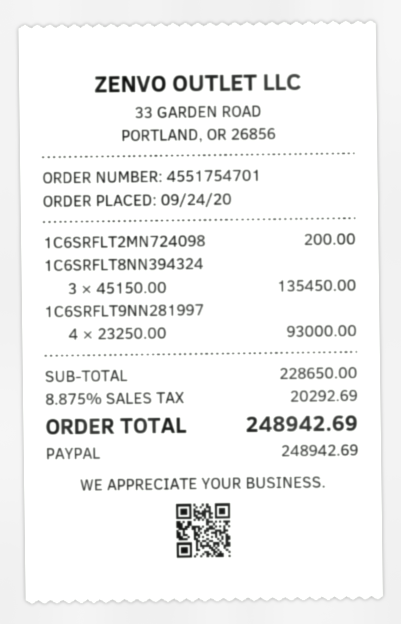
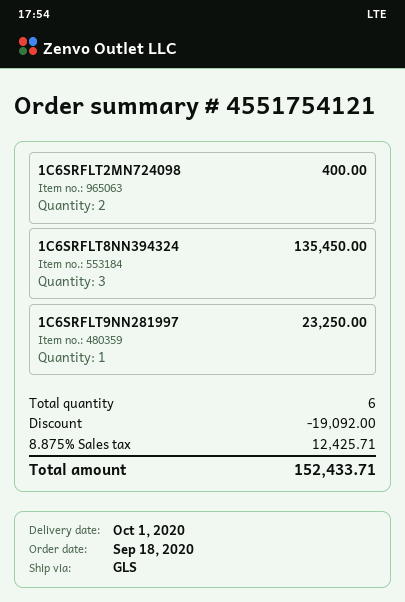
order number: 4551754701 -> 4551754121
order date: 2020-09-24 -> 2020-09-18
1C6SRFLT2MN724098: 1 for 200.00 -> 2 for 400.00
1C6SRFLT9NN281997: 4 for 93000.00 -> 1 for 23250.00
discount: none -> 19092.00
tax: 8.875% = 20292.69 -> 8.875% = 12425.71
total: 248942.69 -> 152433.71

